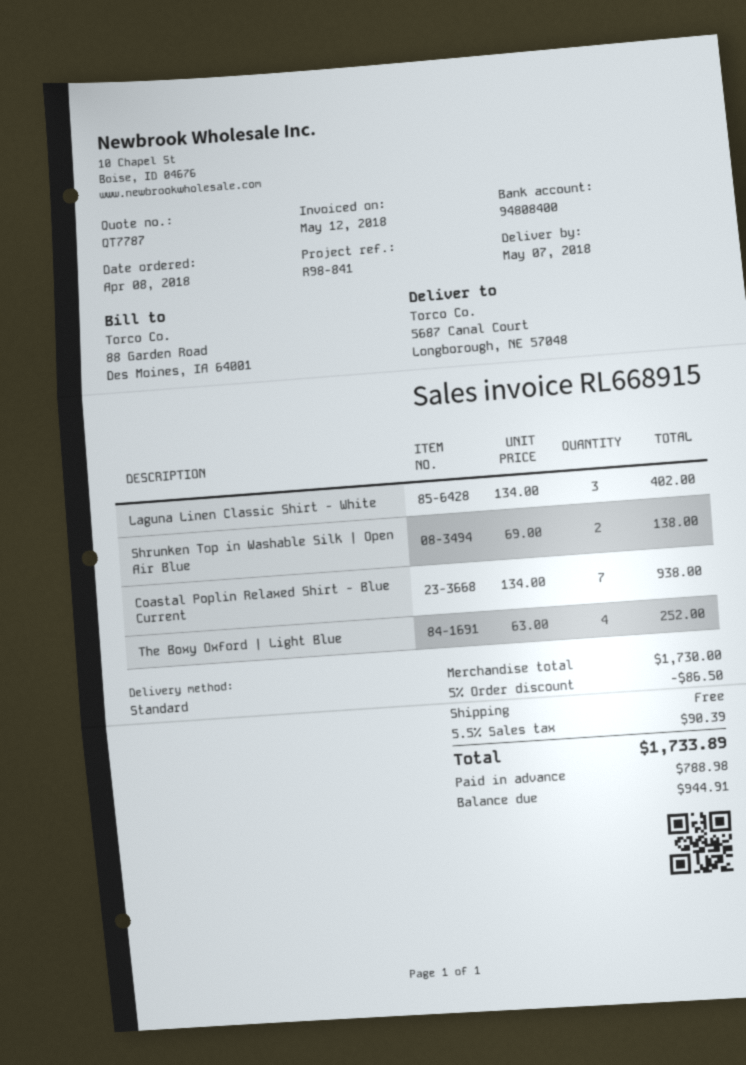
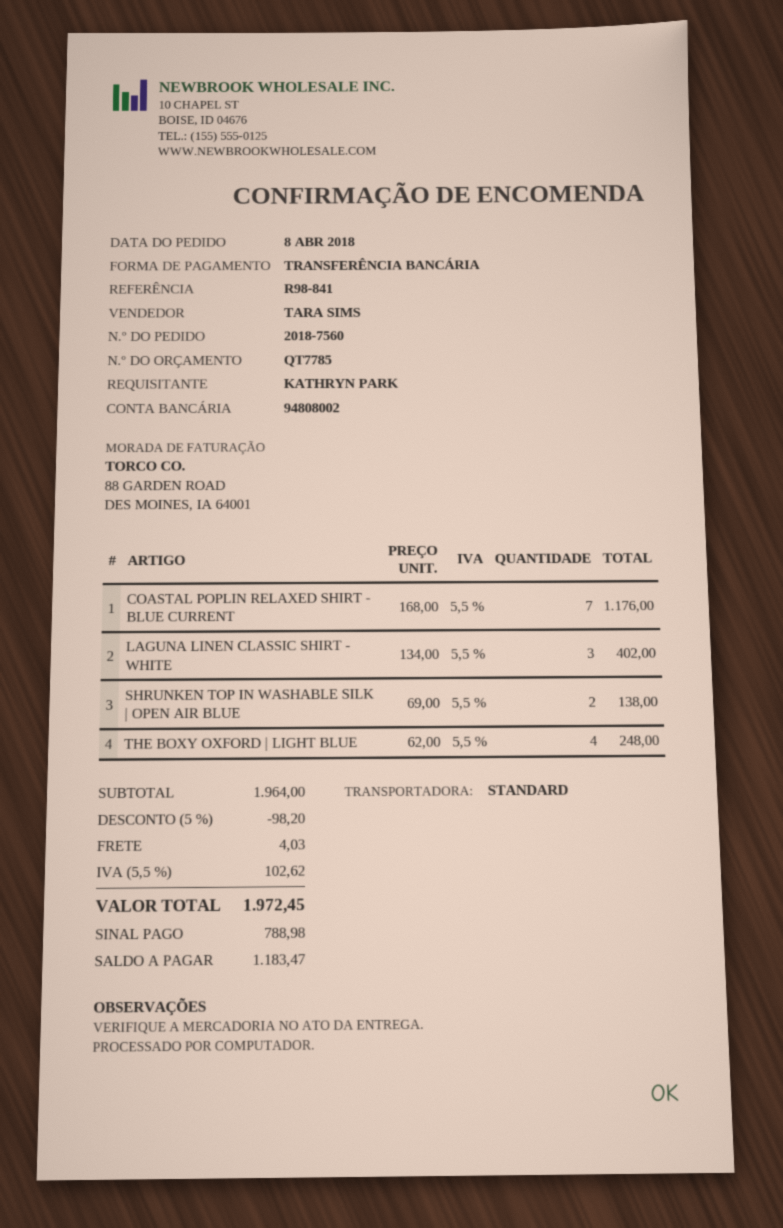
quote number: QT7787 -> QT7785
bank account: 94808400 -> 94808002
Coastal Poplin Relaxed Shirt - Blue Current: 7 x 134.00 = 938.00 -> 7 x 168.00 = 1176.00
The Boxy Oxford | Light Blue: 4 x 63.00 = 252.00 -> 4 x 62.00 = 248.00
subtotal: 1730.00 -> 1964.00
discount: 5% = 86.50 -> 5% = 98.20
shipping: 0.00 -> 4.03
tax: 5.5% = 90.39 -> 5.5% = 102.62
total: 1733.89 -> 1972.45
balance: 944.91 -> 1183.47

